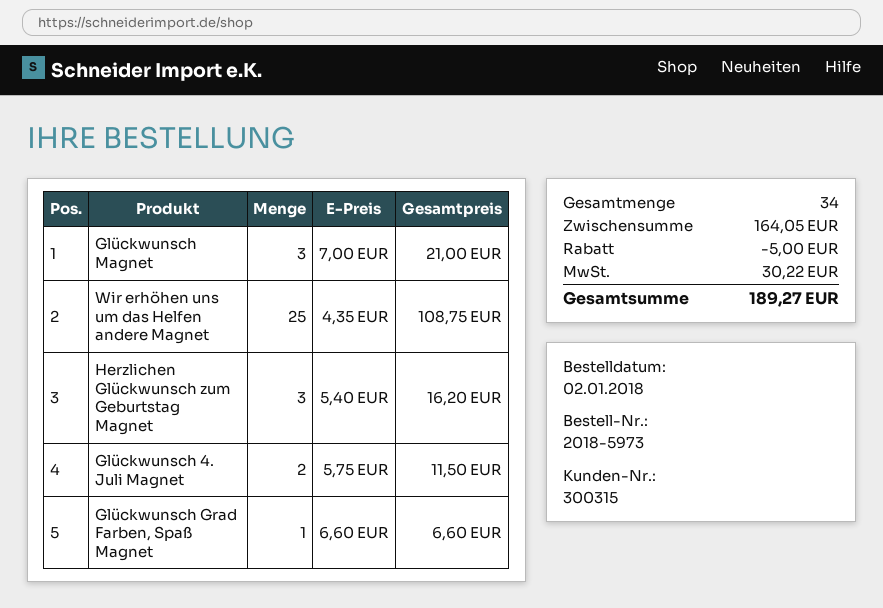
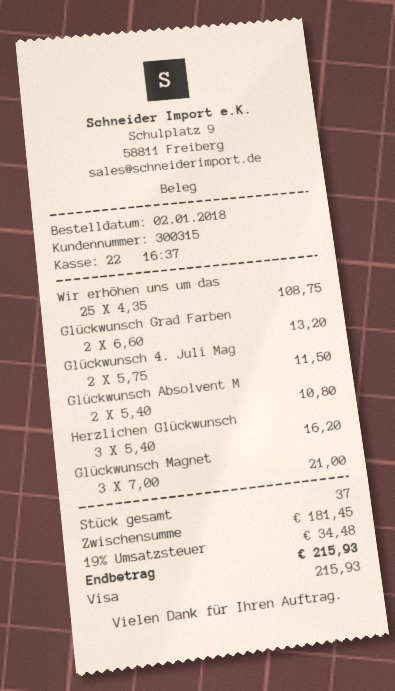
Glückwunsch Grad Farben, Spaß Magnet: 1 x 6.60 = 6.60 -> 2 x 6.60 = 13.20
Glückwunsch Absolvent M: none -> 2 x 5.40 = 10.80
total quantity: 34 -> 37
subtotal: 164.05 -> 181.45
discount: 5.00 -> none
tax: 30.22 -> 34.48
total: 189.27 -> 215.93

